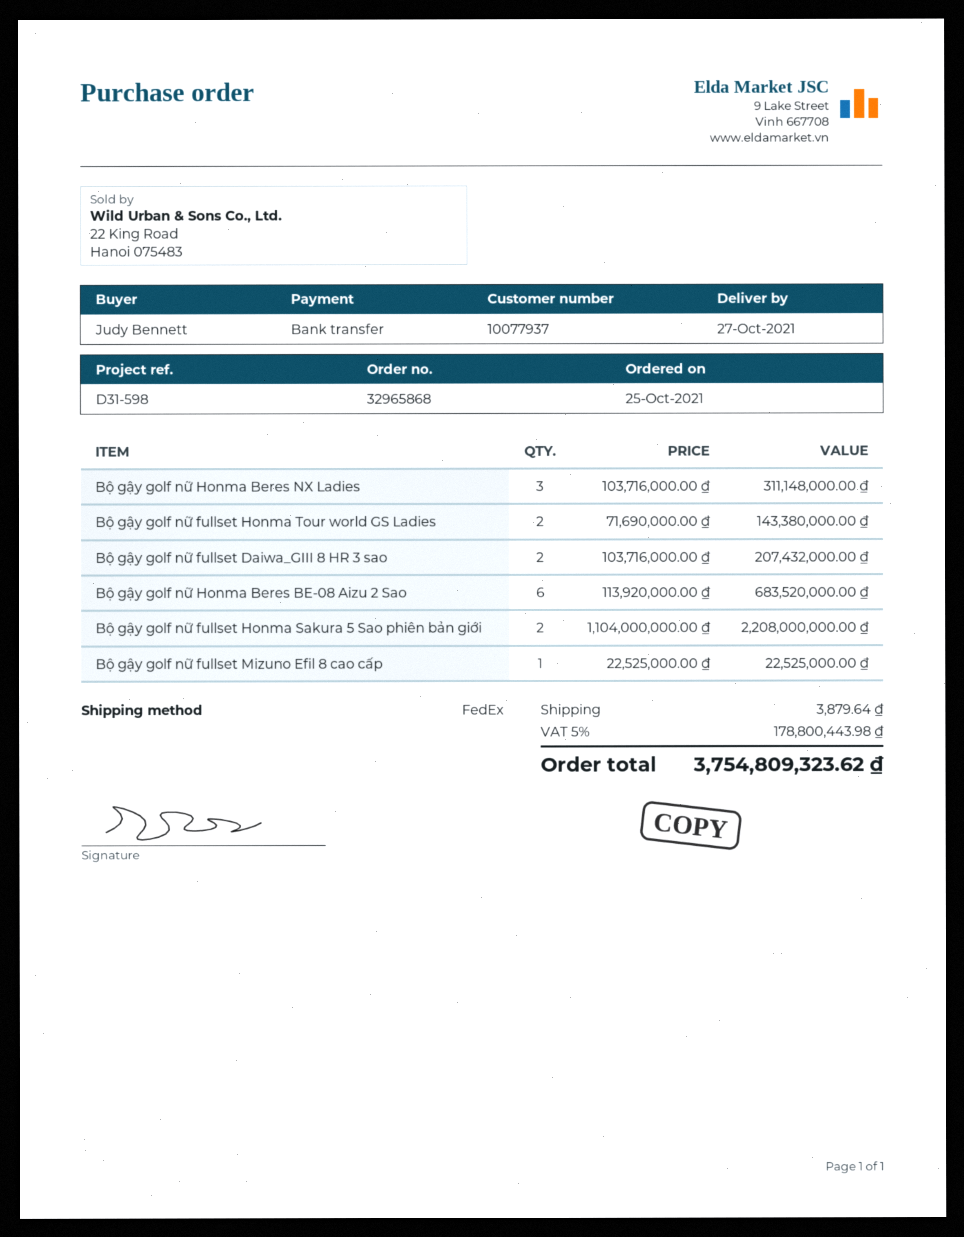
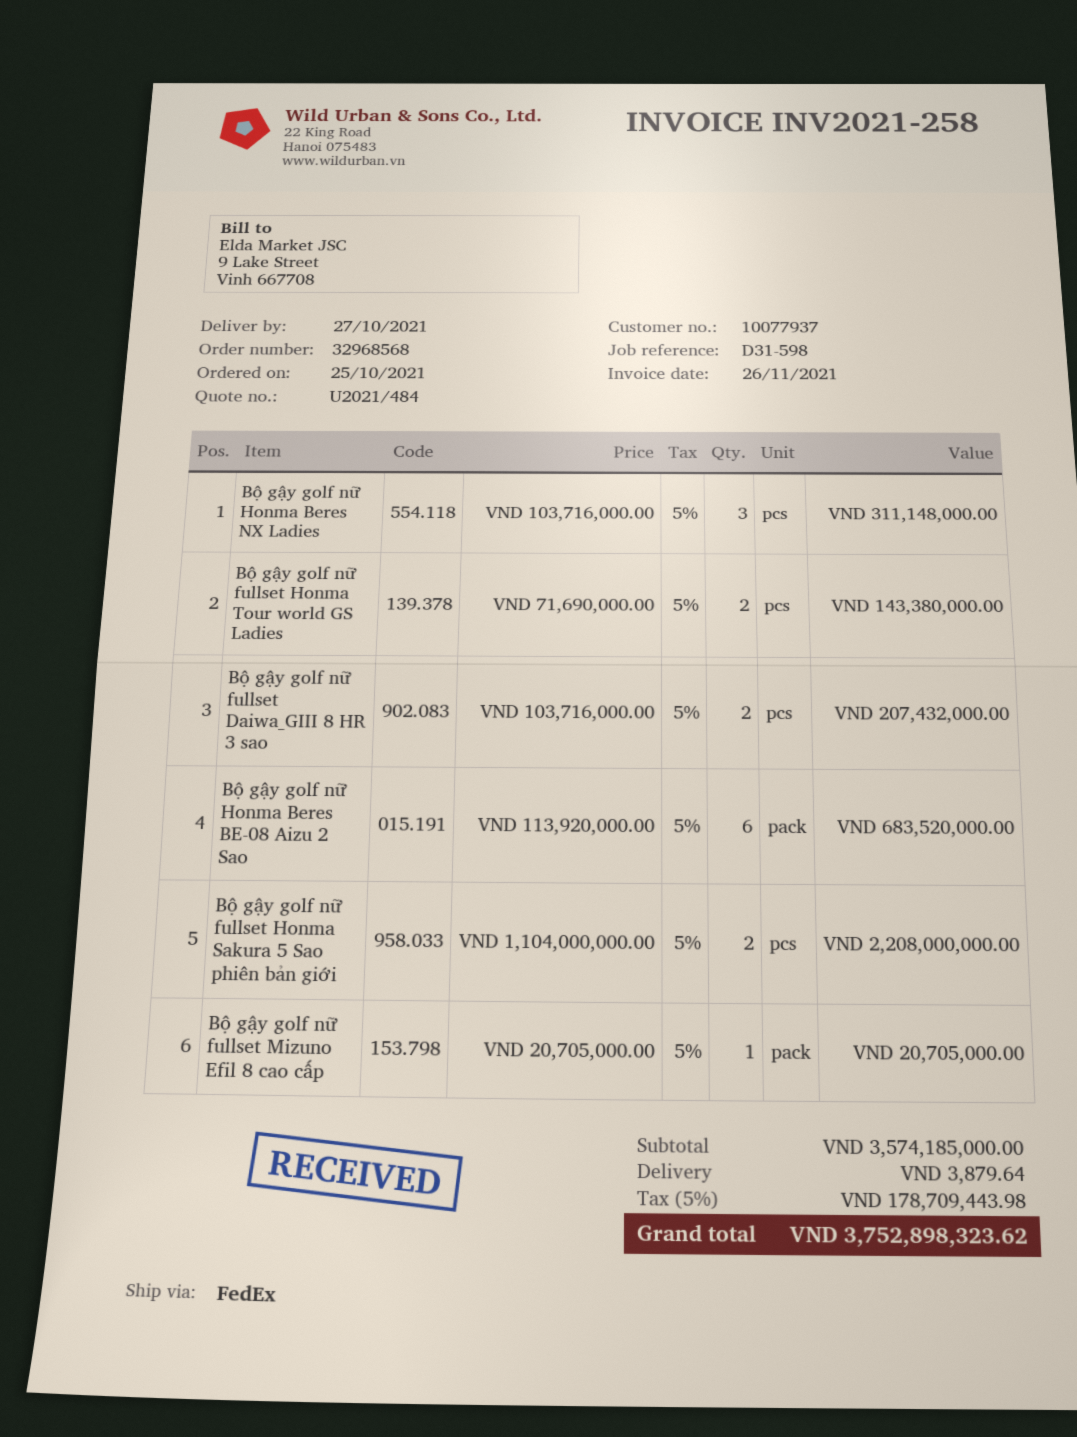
order number: 32965868 -> 32968568
Bộ gậy golf nữ fullset Mizuno Efil 8 cao cấp: 1 x 22525000.00 = 22525000.00 -> 1 x 20705000.00 = 20705000.00
tax: 5% = 178800443.98 -> 5% = 178709443.98
total: 3754809323.62 -> 3752898323.62

